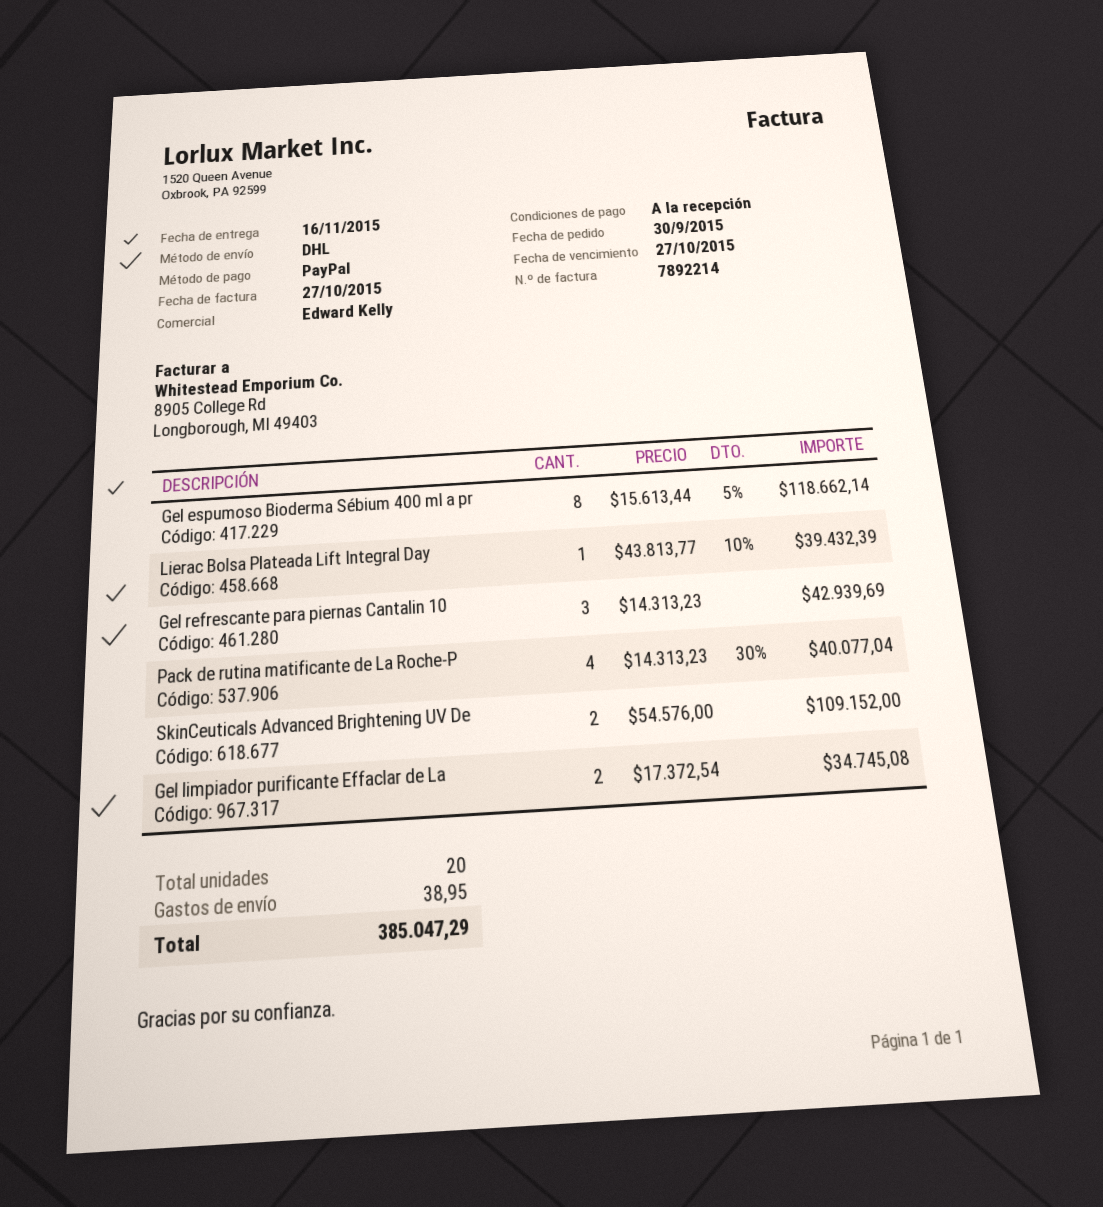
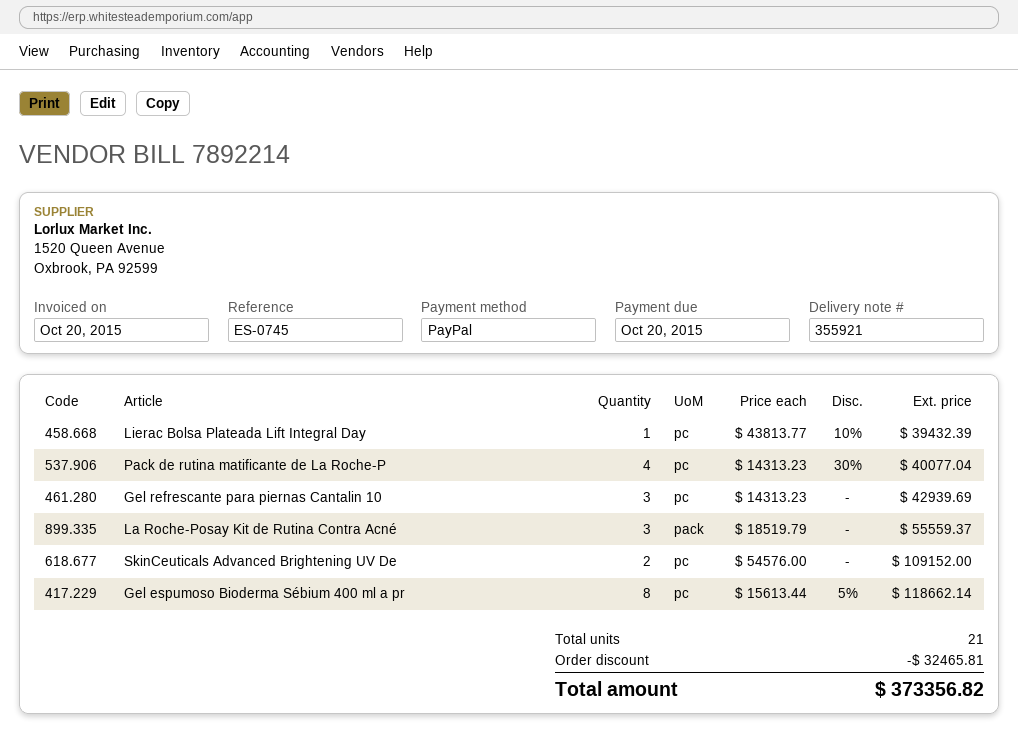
invoice date: 2015-10-27 -> 2015-10-20
due date: 2015-10-27 -> 2015-10-20
Gel limpiador purificante Effaclar de La: 2 x 17372.54 = 34745.08 -> none
La Roche-Posay Kit de Rutina Contra Acné: none -> 3 x 18519.79 = 55559.37
total quantity: 20 -> 21
discount: none -> 32465.81
shipping: 38.95 -> none
total: 385047.29 -> 373356.82

